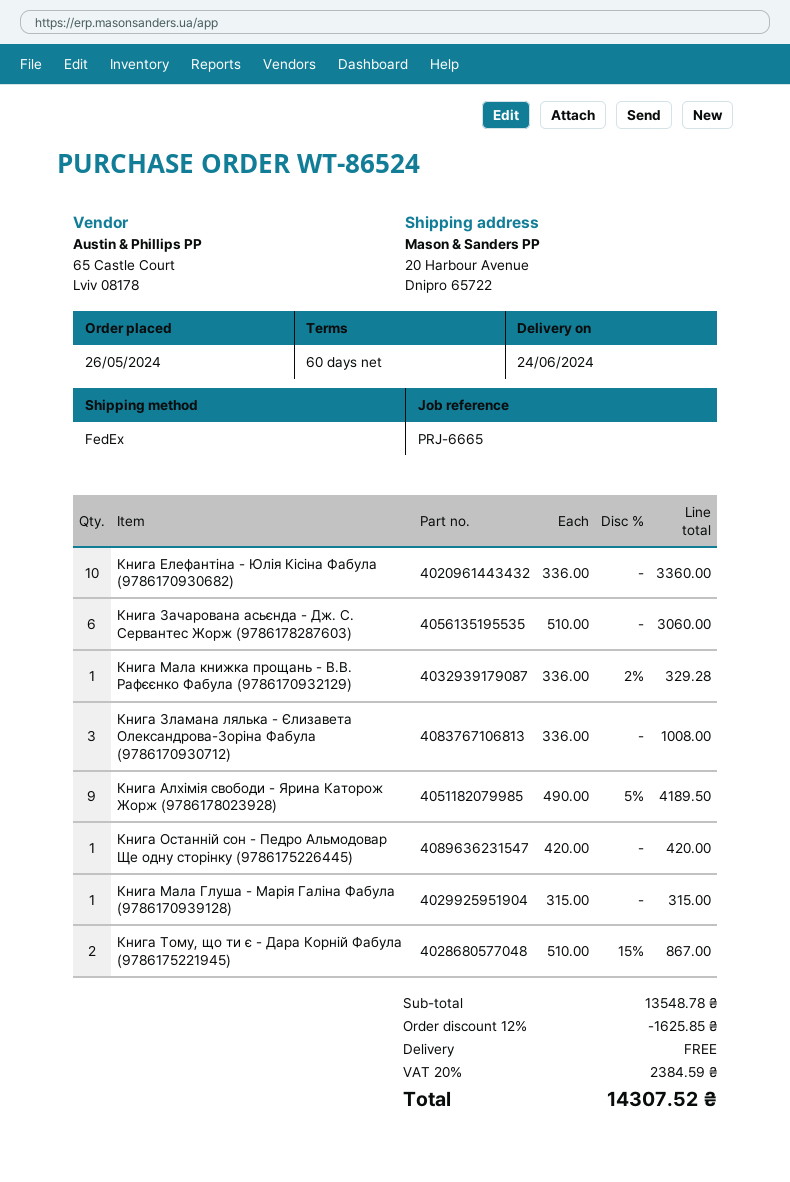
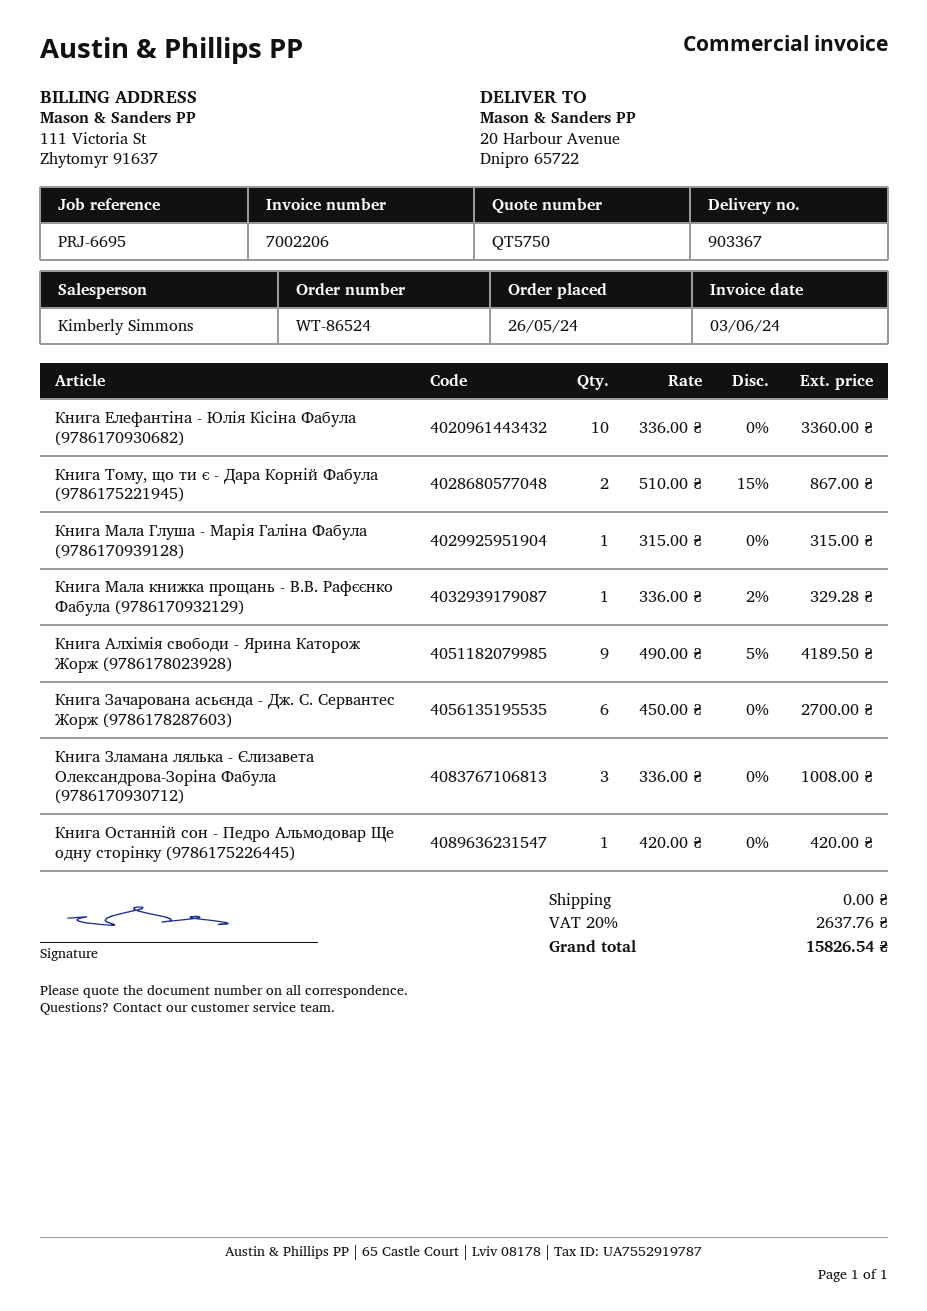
reference: PRJ-6665 -> PRJ-6695
Книга Зачарована асьєнда - Дж. С. Сервантес Жорж (9786178287603): 6 x 510.00 = 3060.00 -> 6 x 450.00 = 2700.00
discount: 12% = 1625.85 -> none
tax: 20% = 2384.59 -> 20% = 2637.76
total: 14307.52 -> 15826.54

